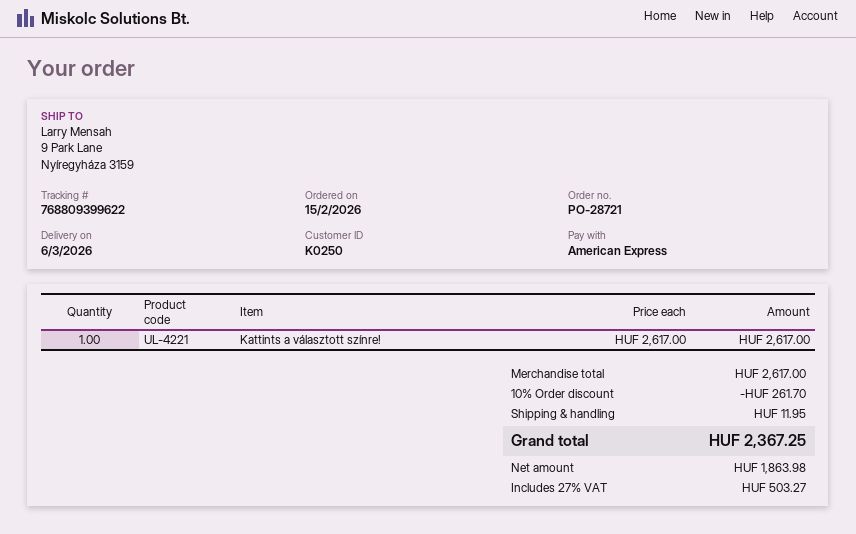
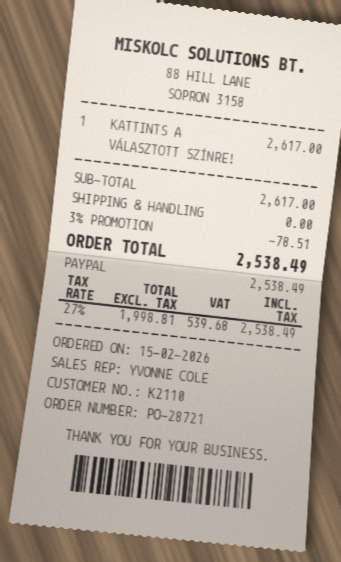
customer number: K0250 -> K2110
payment method: American Express -> PayPal
discount: 10% = 261.70 -> 3% = 78.51
shipping: 11.95 -> 0.00
net: 1863.98 -> 1998.81
tax: 27% = 503.27 -> 27% = 539.68
total: 2367.25 -> 2538.49

